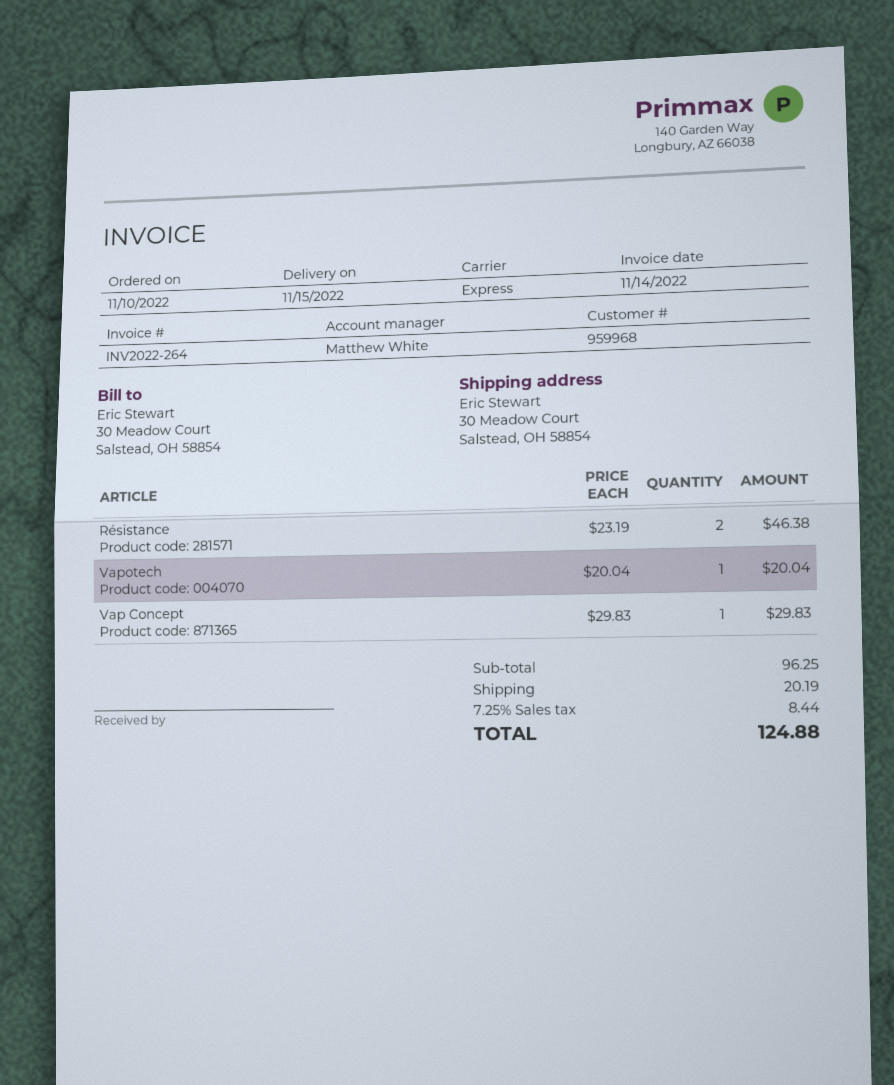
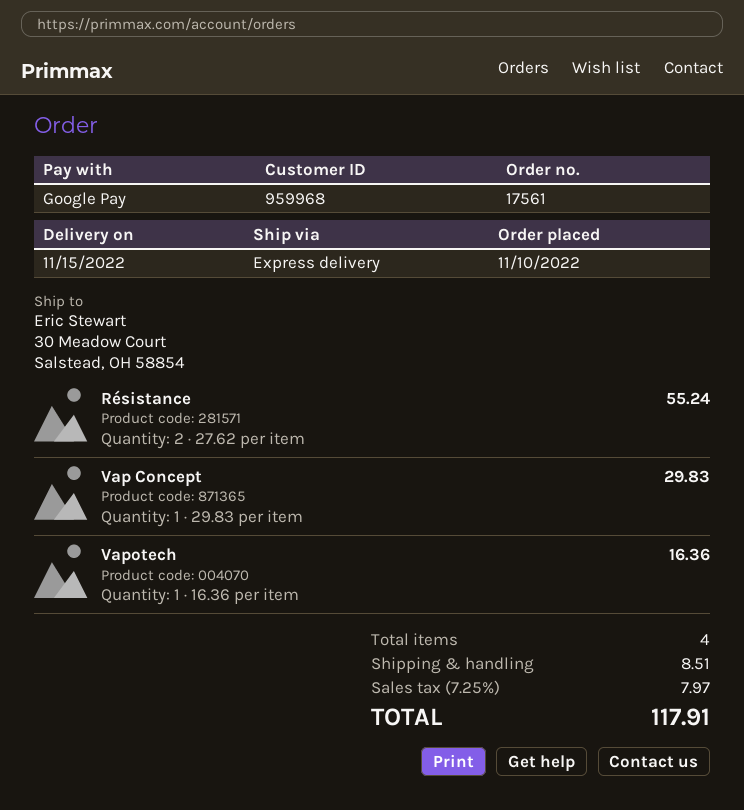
Résistance: 2 x 23.19 = 46.38 -> 2 x 27.62 = 55.24
Vapotech: 1 x 20.04 = 20.04 -> 1 x 16.36 = 16.36
shipping: 20.19 -> 8.51
tax: 7.25% = 8.44 -> 7.25% = 7.97
total: 124.88 -> 117.91

